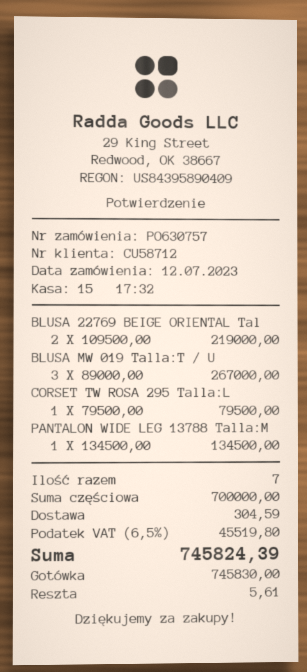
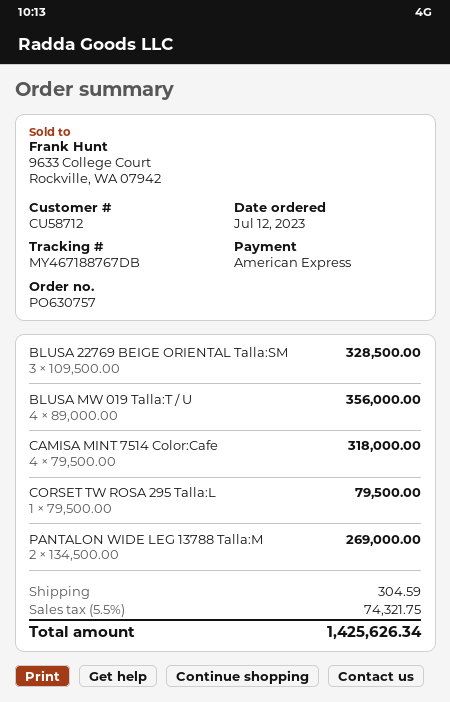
payment method: cash -> American Express
BLUSA 22769 BEIGE ORIENTAL Tal: 2 x 109500.00 = 219000.00 -> 3 x 109500.00 = 328500.00
BLUSA MW 019 Talla:T / U: 3 x 89000.00 = 267000.00 -> 4 x 89000.00 = 356000.00
PANTALON WIDE LEG 13788 Talla:M: 1 x 134500.00 = 134500.00 -> 2 x 134500.00 = 269000.00
CAMISA MINT 7514 Color:Cafe: none -> 4 x 79500.00 = 318000.00
tax: 6.5% = 45519.80 -> 5.5% = 74321.75
total: 745824.39 -> 1425626.34

